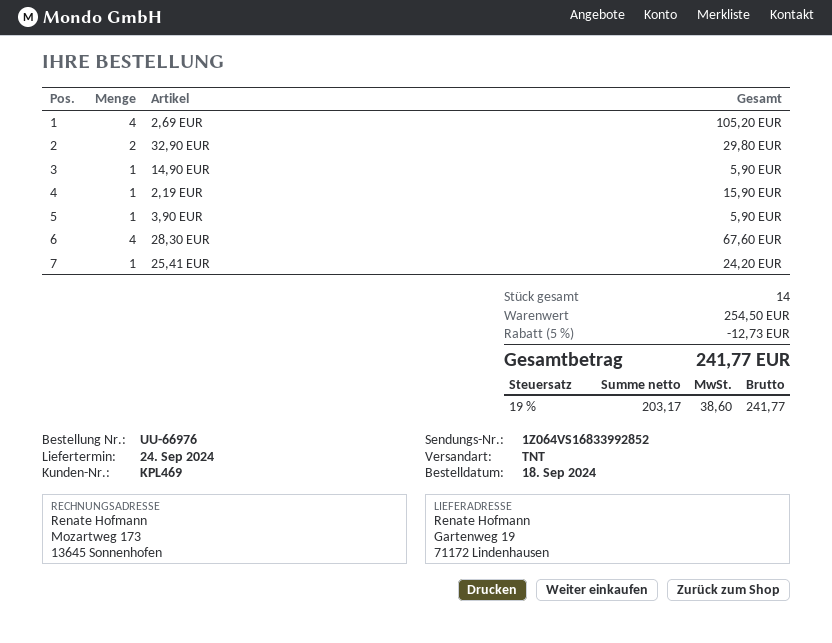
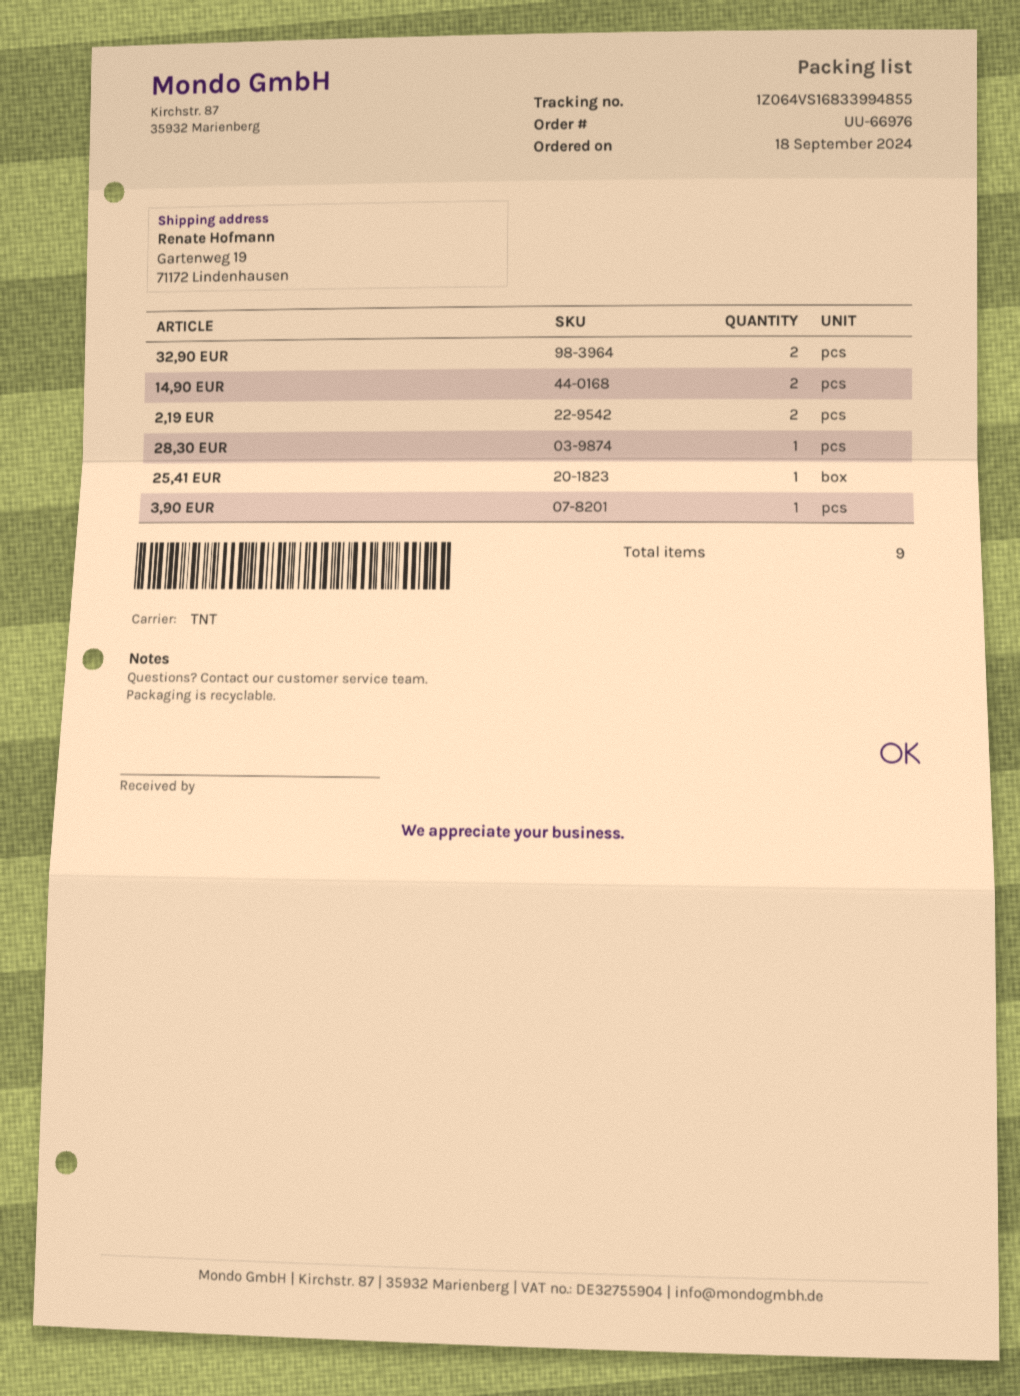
tracking number: 1Z064VS16833992852 -> 1Z064VS16833994855
2,69 EUR: 4 -> none
14,90 EUR: 1 -> 2
2,19 EUR: 1 -> 2
28,30 EUR: 4 -> 1
total quantity: 14 -> 9

